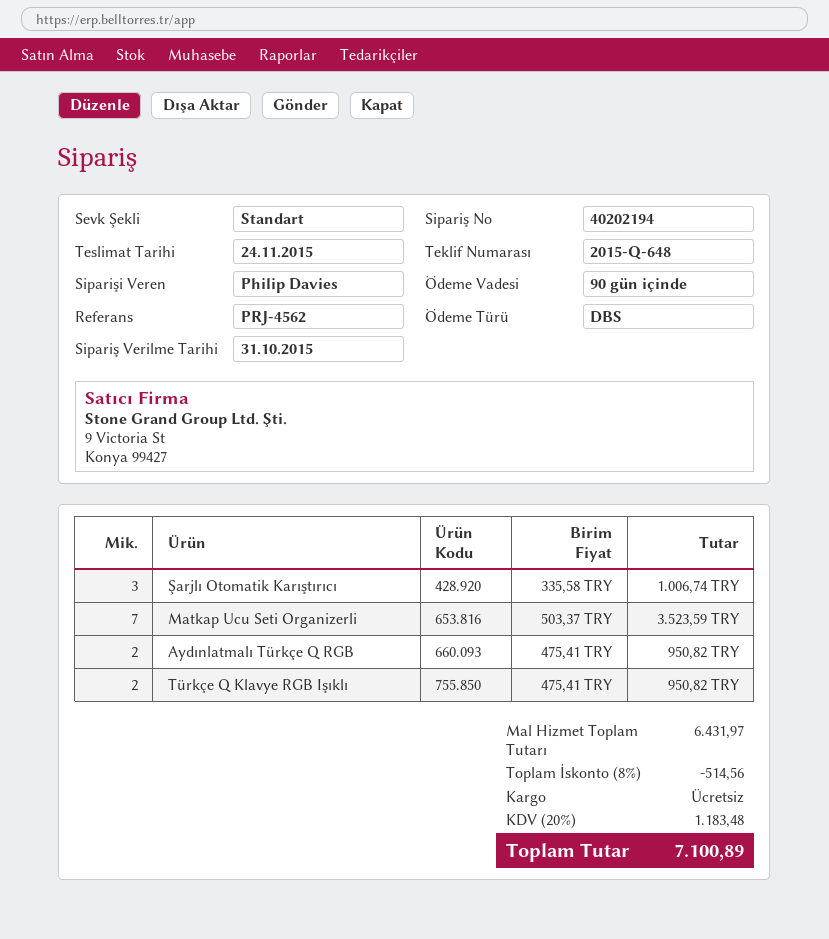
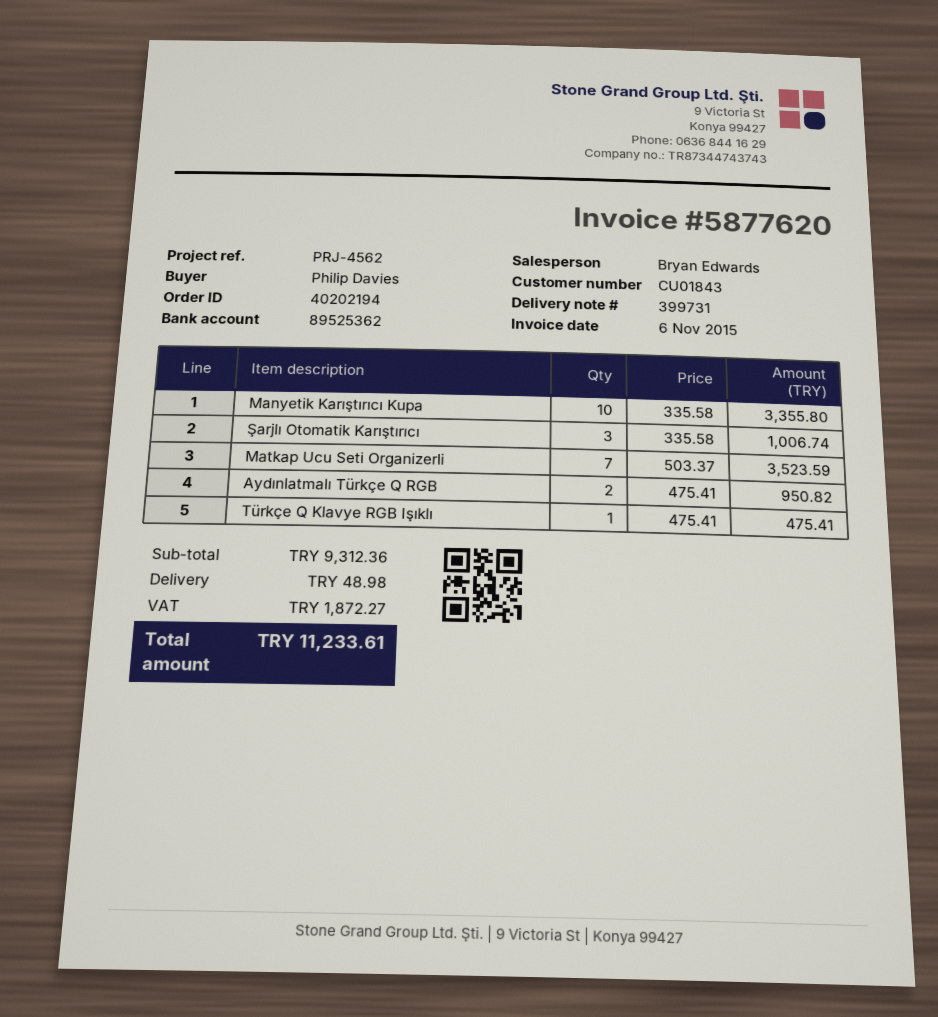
Türkçe Q Klavye RGB Işıklı: 2 x 475.41 = 950.82 -> 1 x 475.41 = 475.41
Manyetik Karıştırıcı Kupa: none -> 10 x 335.58 = 3355.80
subtotal: 6431.97 -> 9312.36
discount: 8% = 514.56 -> none
shipping: 0.00 -> 48.98
tax: 1183.48 -> 1872.27
total: 7100.89 -> 11233.61

